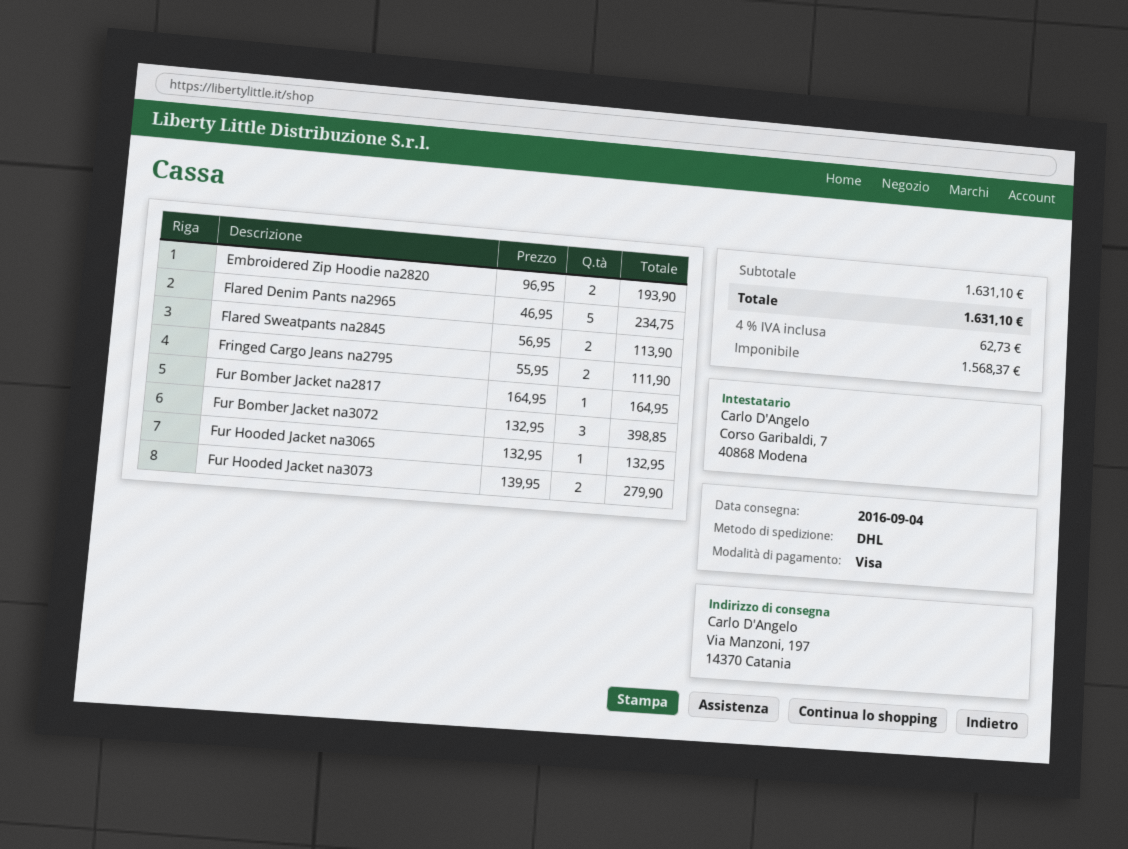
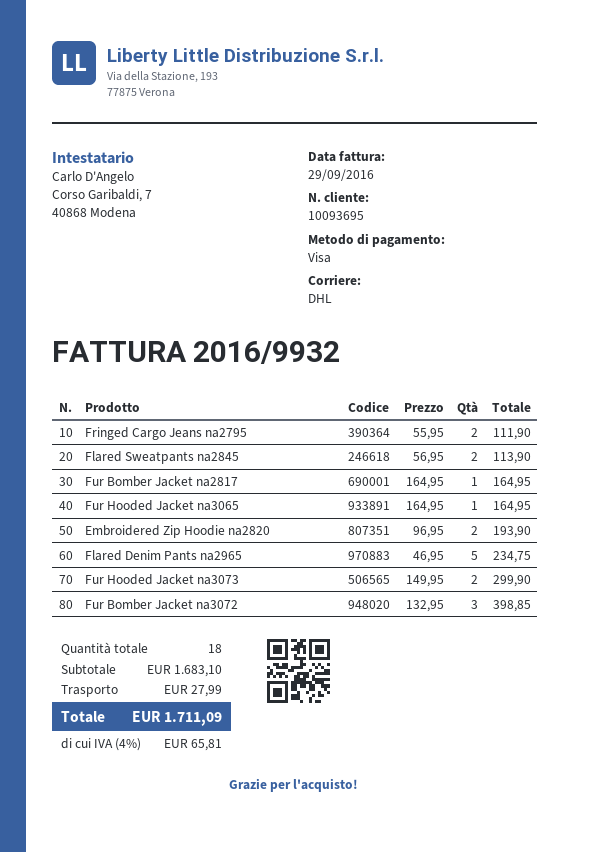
Fur Hooded Jacket na3065: 1 x 132.95 = 132.95 -> 1 x 164.95 = 164.95
Fur Hooded Jacket na3073: 2 x 139.95 = 279.90 -> 2 x 149.95 = 299.90
subtotal: 1631.10 -> 1683.10
shipping: none -> 27.99
tax: 4% = 62.73 -> 4% = 65.81
total: 1631.10 -> 1711.09

